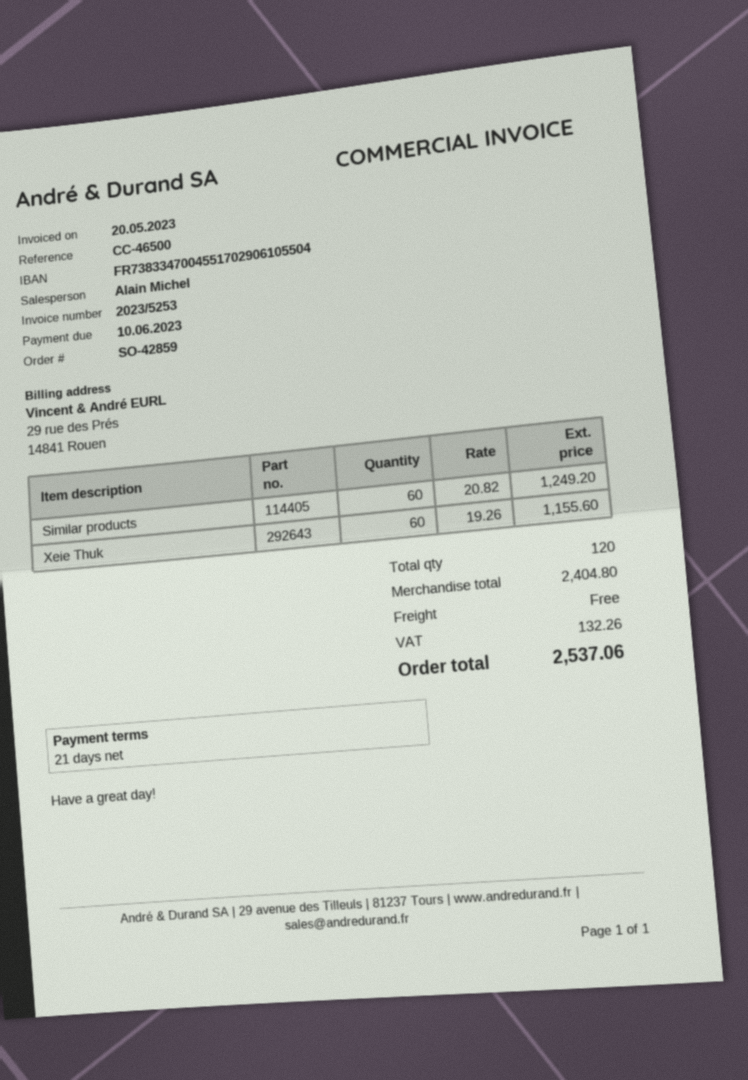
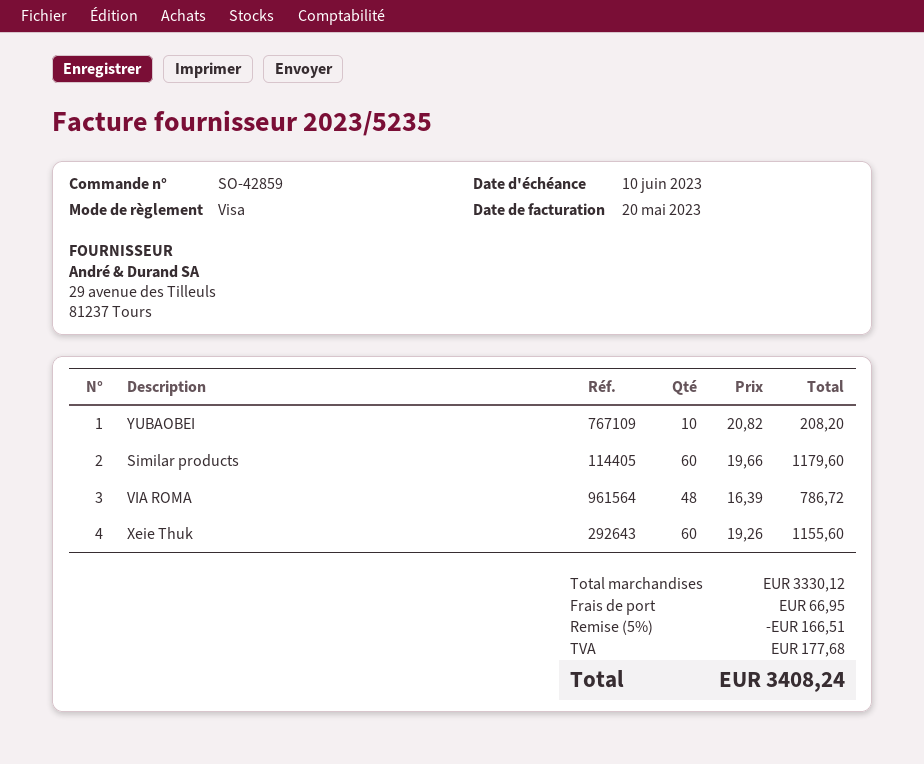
invoice number: 2023/5253 -> 2023/5235
Similar products: 60 x 20.82 = 1249.20 -> 60 x 19.66 = 1179.60
YUBAOBEI: none -> 10 x 20.82 = 208.20
VIA ROMA: none -> 48 x 16.39 = 786.72
subtotal: 2404.80 -> 3330.12
discount: none -> 5% = 166.51
shipping: 0.00 -> 66.95
tax: 132.26 -> 177.68
total: 2537.06 -> 3408.24

